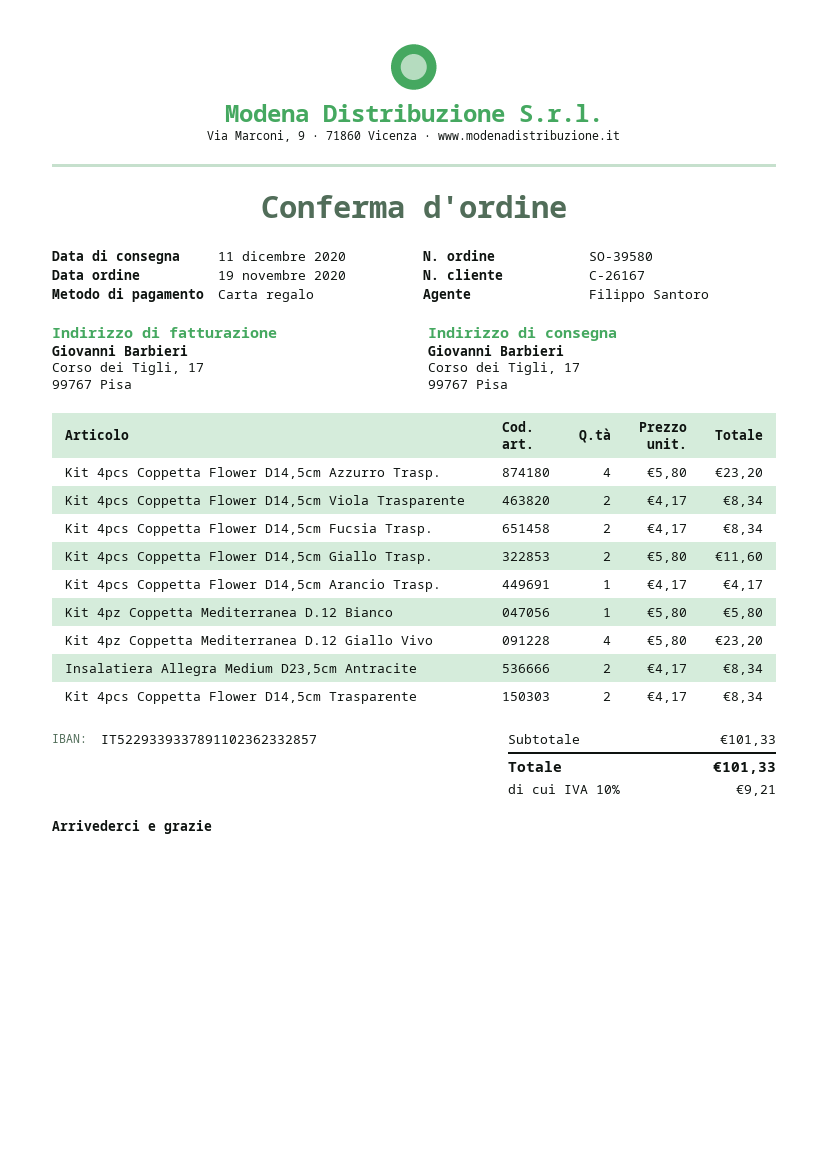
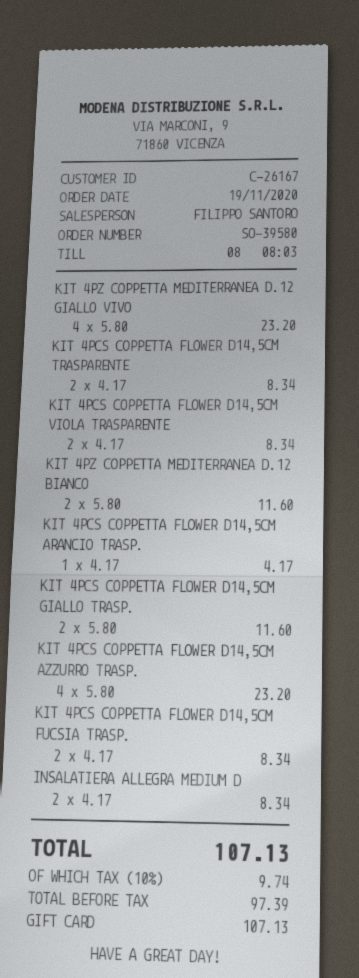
Kit 4pz Coppetta Mediterranea D.12 Bianco: 1 x 5.80 = 5.80 -> 2 x 5.80 = 11.60
tax: 10% = 9.21 -> 10% = 9.74
total: 101.33 -> 107.13

